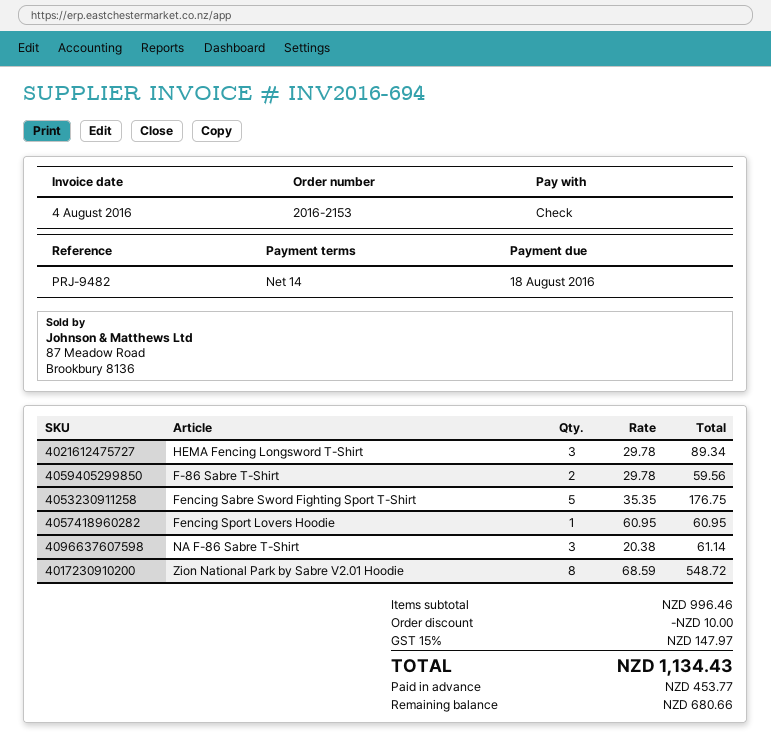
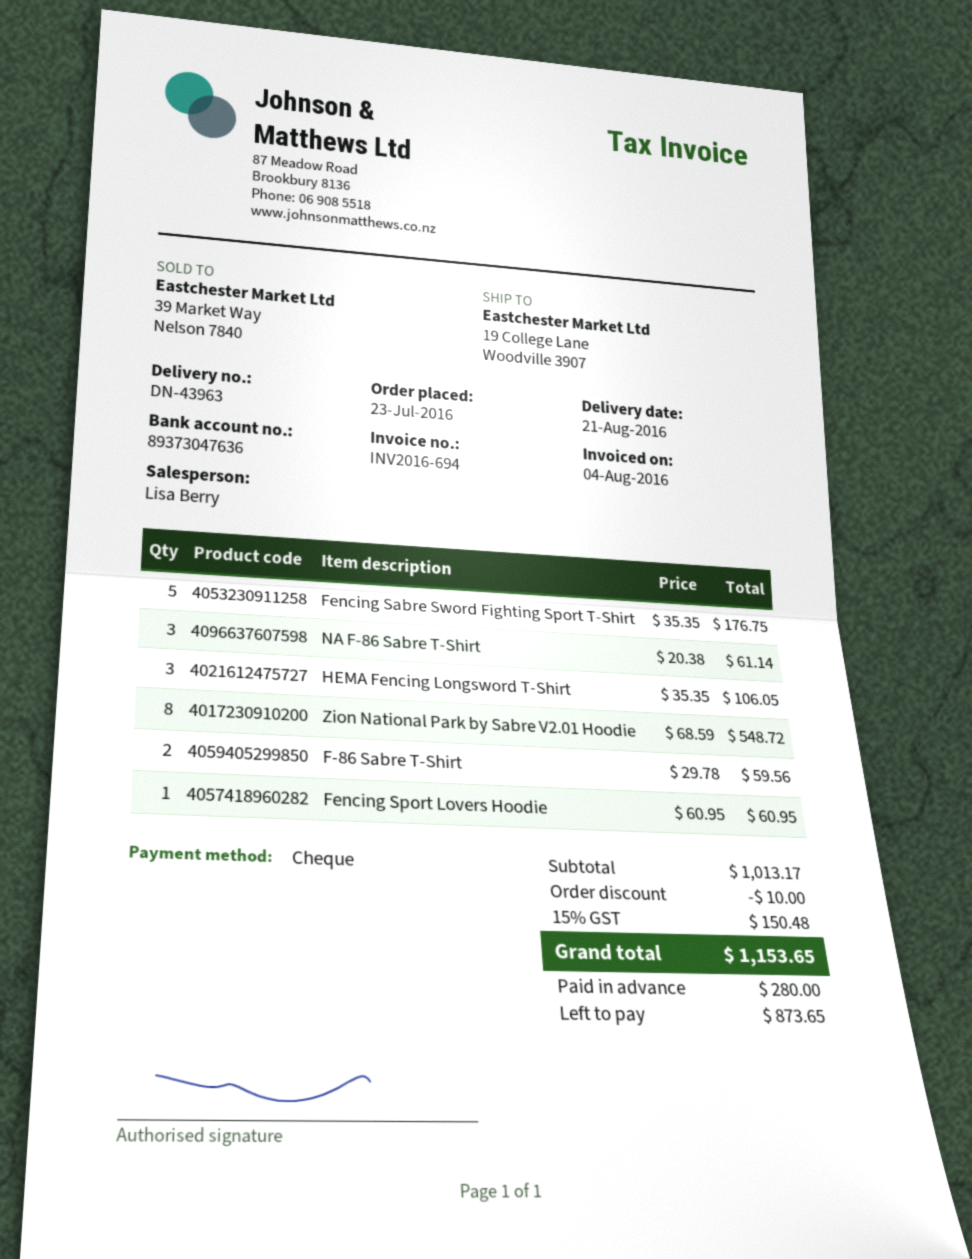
HEMA Fencing Longsword T-Shirt: 3 x 29.78 = 89.34 -> 3 x 35.35 = 106.05
subtotal: 996.46 -> 1013.17
tax: 15% = 147.97 -> 15% = 150.48
total: 1134.43 -> 1153.65
deposit: 453.77 -> 280.00
balance: 680.66 -> 873.65

